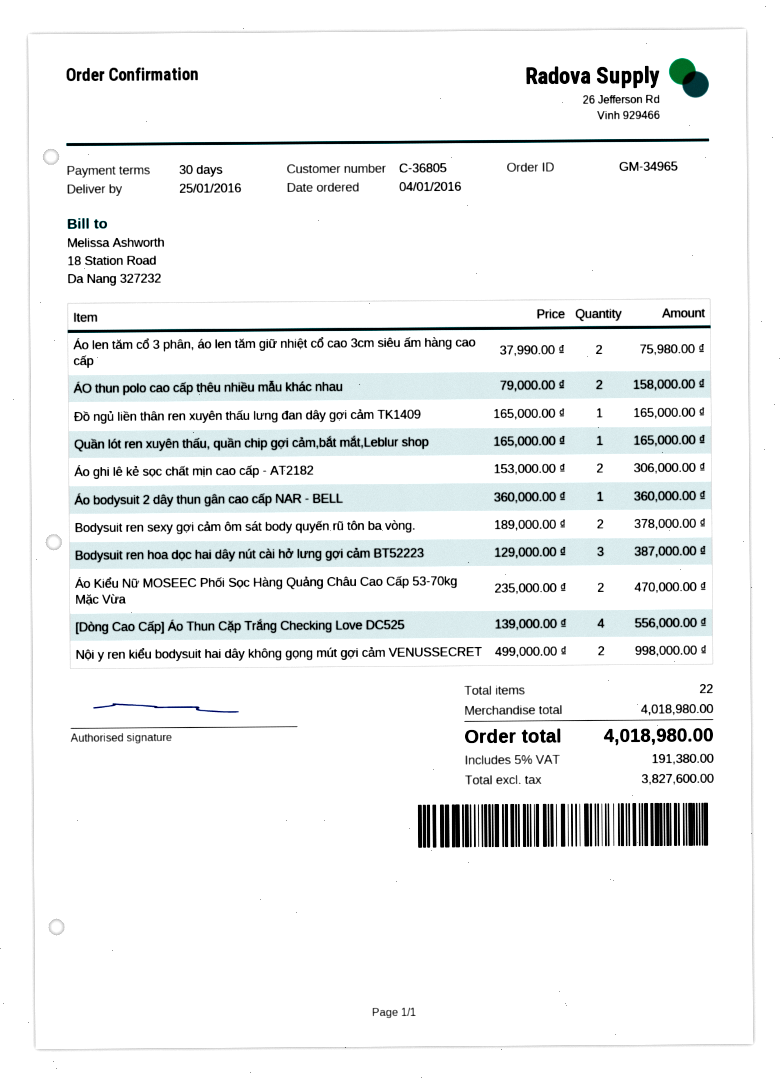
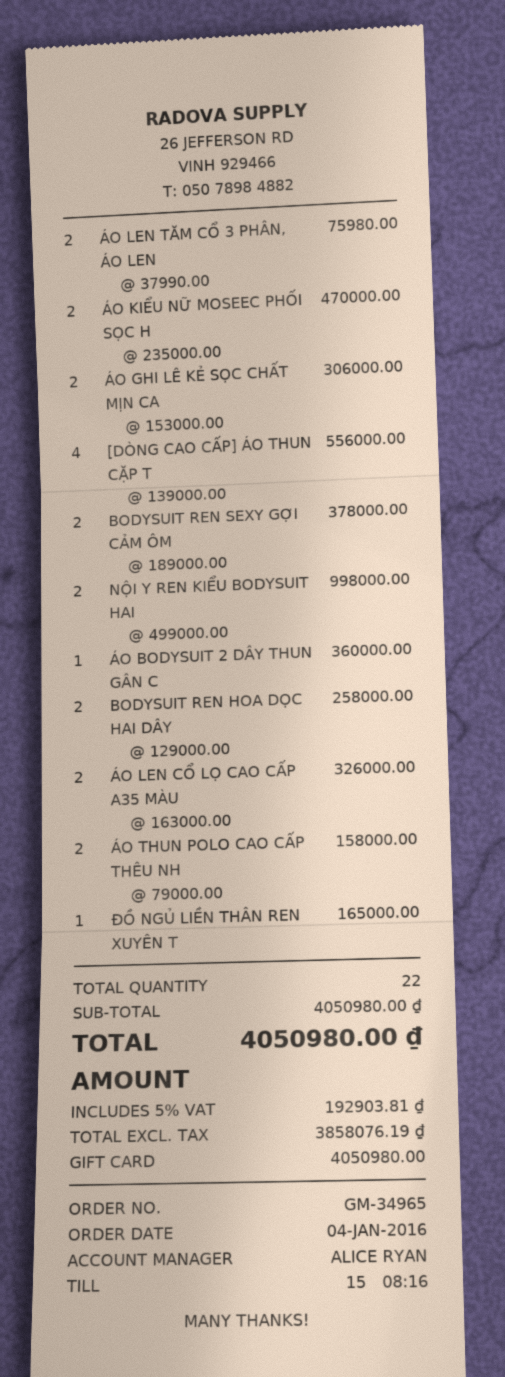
Quần lót ren xuyên thấu, quần chip gợi cảm,bắt mắt,Leblur shop: 1 x 165000.00 = 165000.00 -> none
Bodysuit ren hoa dọc hai dây nút cài hở lưng gợi cảm BT52223: 3 x 129000.00 = 387000.00 -> 2 x 129000.00 = 258000.00
ÁO LEN CỔ LỌ CAO CẤP A35 MÀU: none -> 2 x 163000.00 = 326000.00
subtotal: 4018980.00 -> 4050980.00
net: 3827600.00 -> 3858076.19
tax: 5% = 191380.00 -> 5% = 192903.81
total: 4018980.00 -> 4050980.00

